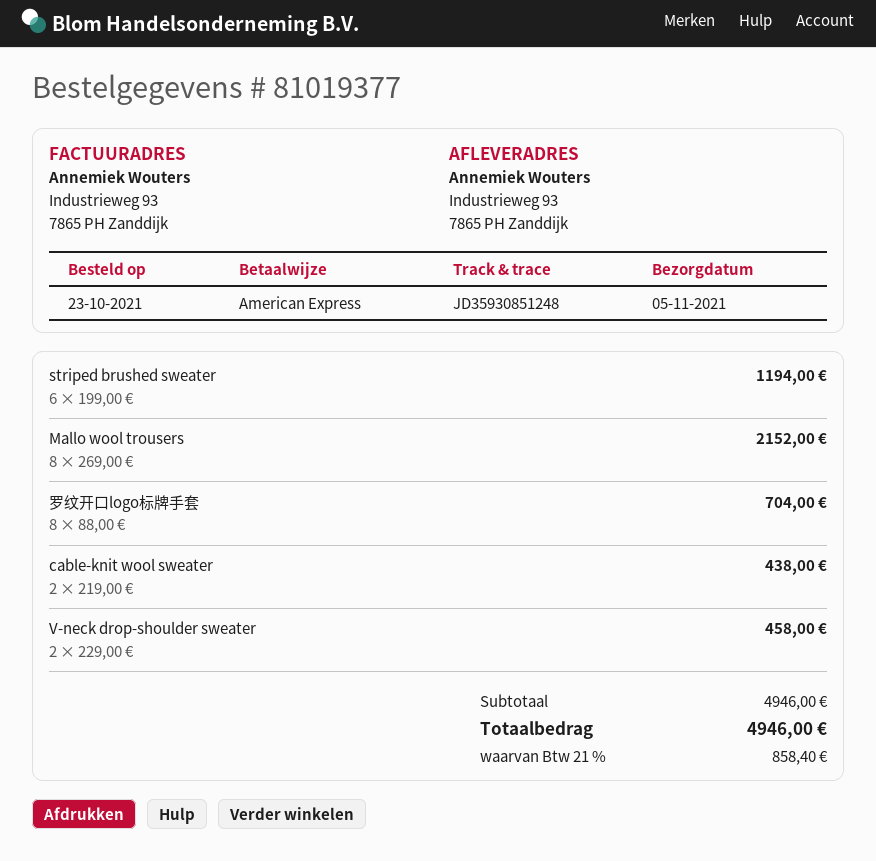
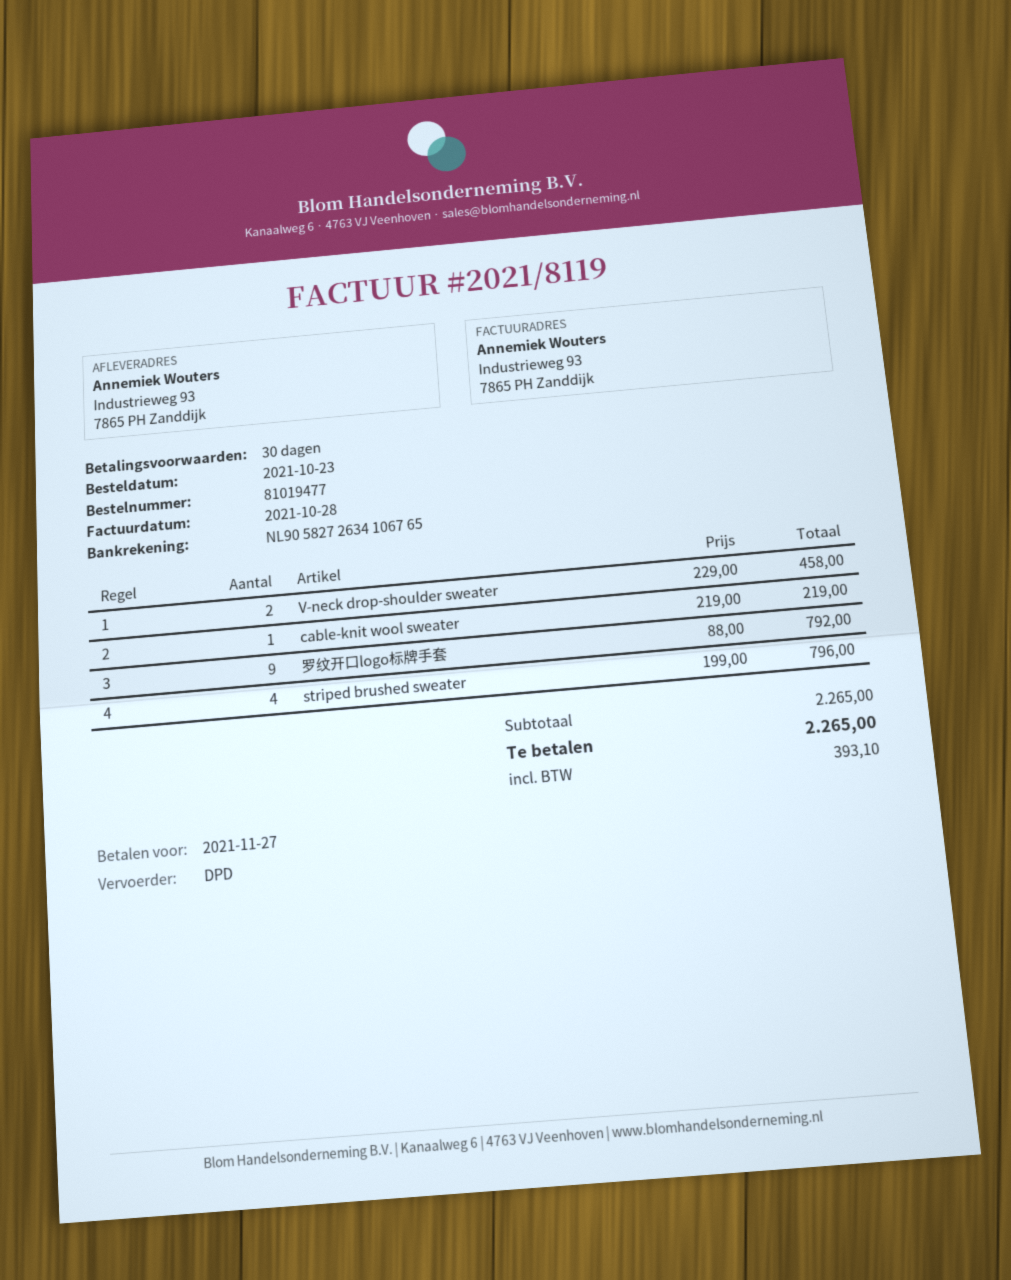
order number: 81019377 -> 81019477
striped brushed sweater: 6 x 199.00 = 1194.00 -> 4 x 199.00 = 796.00
Mallo wool trousers: 8 x 269.00 = 2152.00 -> none
罗纹开口logo标牌手套: 8 x 88.00 = 704.00 -> 9 x 88.00 = 792.00
cable-knit wool sweater: 2 x 219.00 = 438.00 -> 1 x 219.00 = 219.00
subtotal: 4946.00 -> 2265.00
tax: 858.40 -> 393.10
total: 4946.00 -> 2265.00

